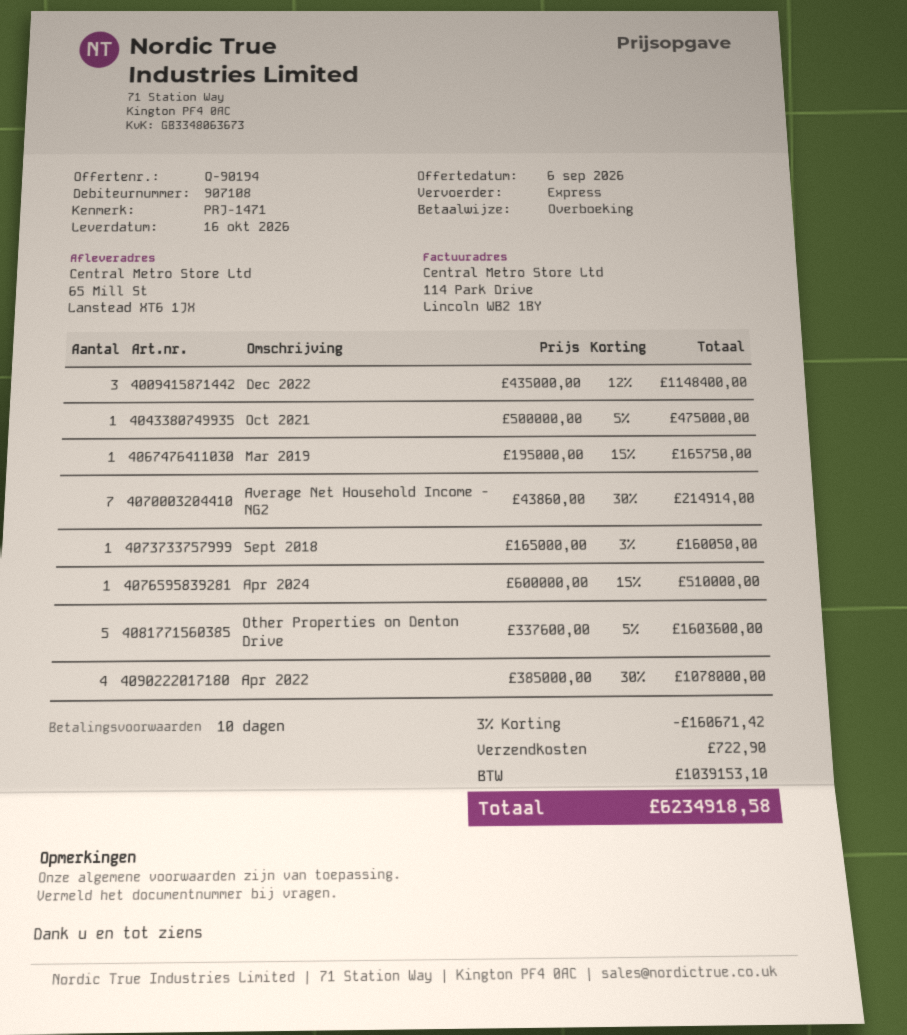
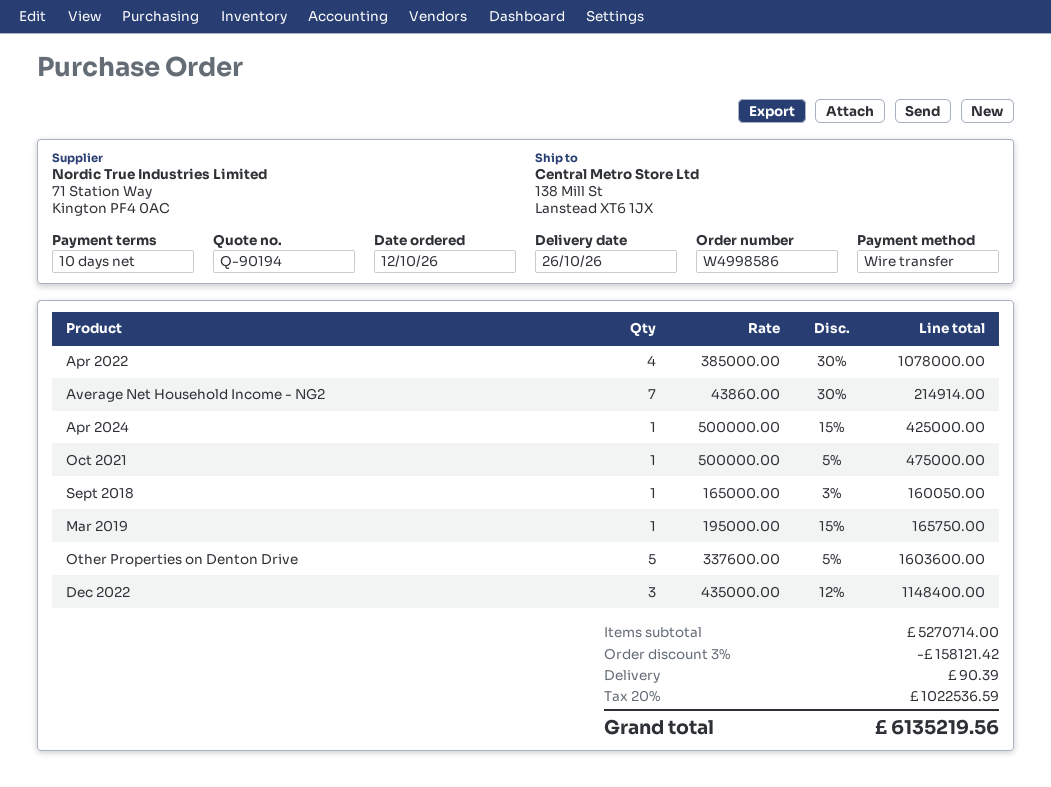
delivery date: 2026-10-16 -> 2026-10-26
ship to: 65 Mill St, Lanstead XT6 1JX -> 138 Mill St, Lanstead XT6 1JX
Apr 2024: 1 x 600000.00 - 15% = 510000.00 -> 1 x 500000.00 - 15% = 425000.00
discount: 3% = 160671.42 -> 3% = 158121.42
shipping: 722.90 -> 90.39
tax: 1039153.10 -> 1022536.59
total: 6234918.58 -> 6135219.56

